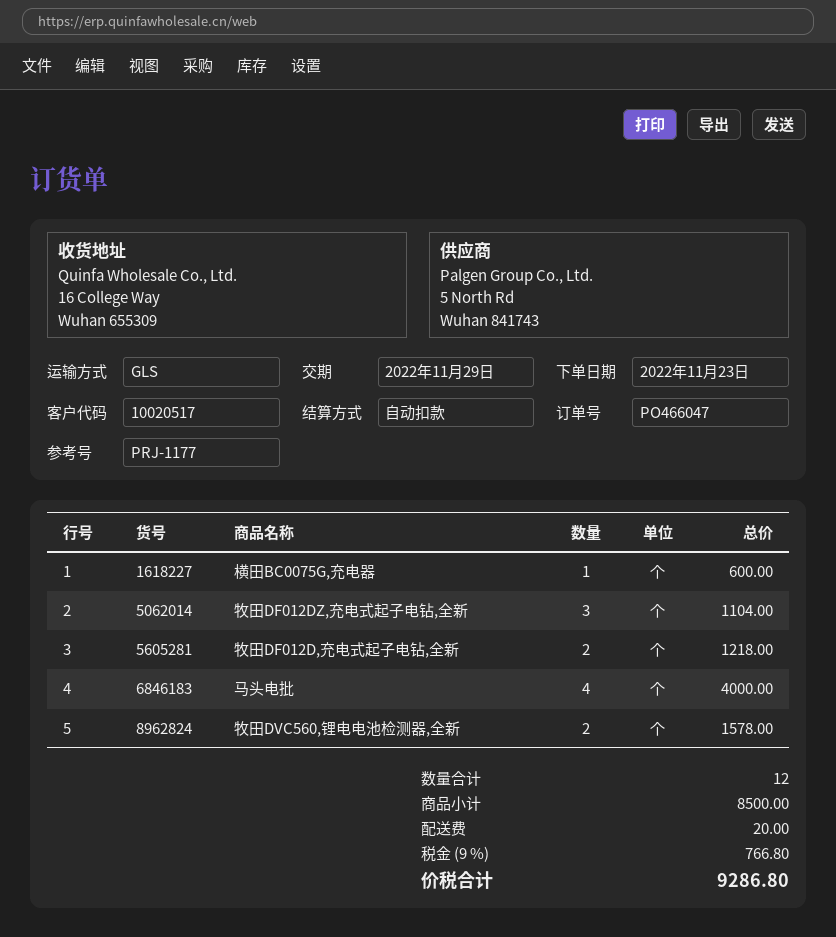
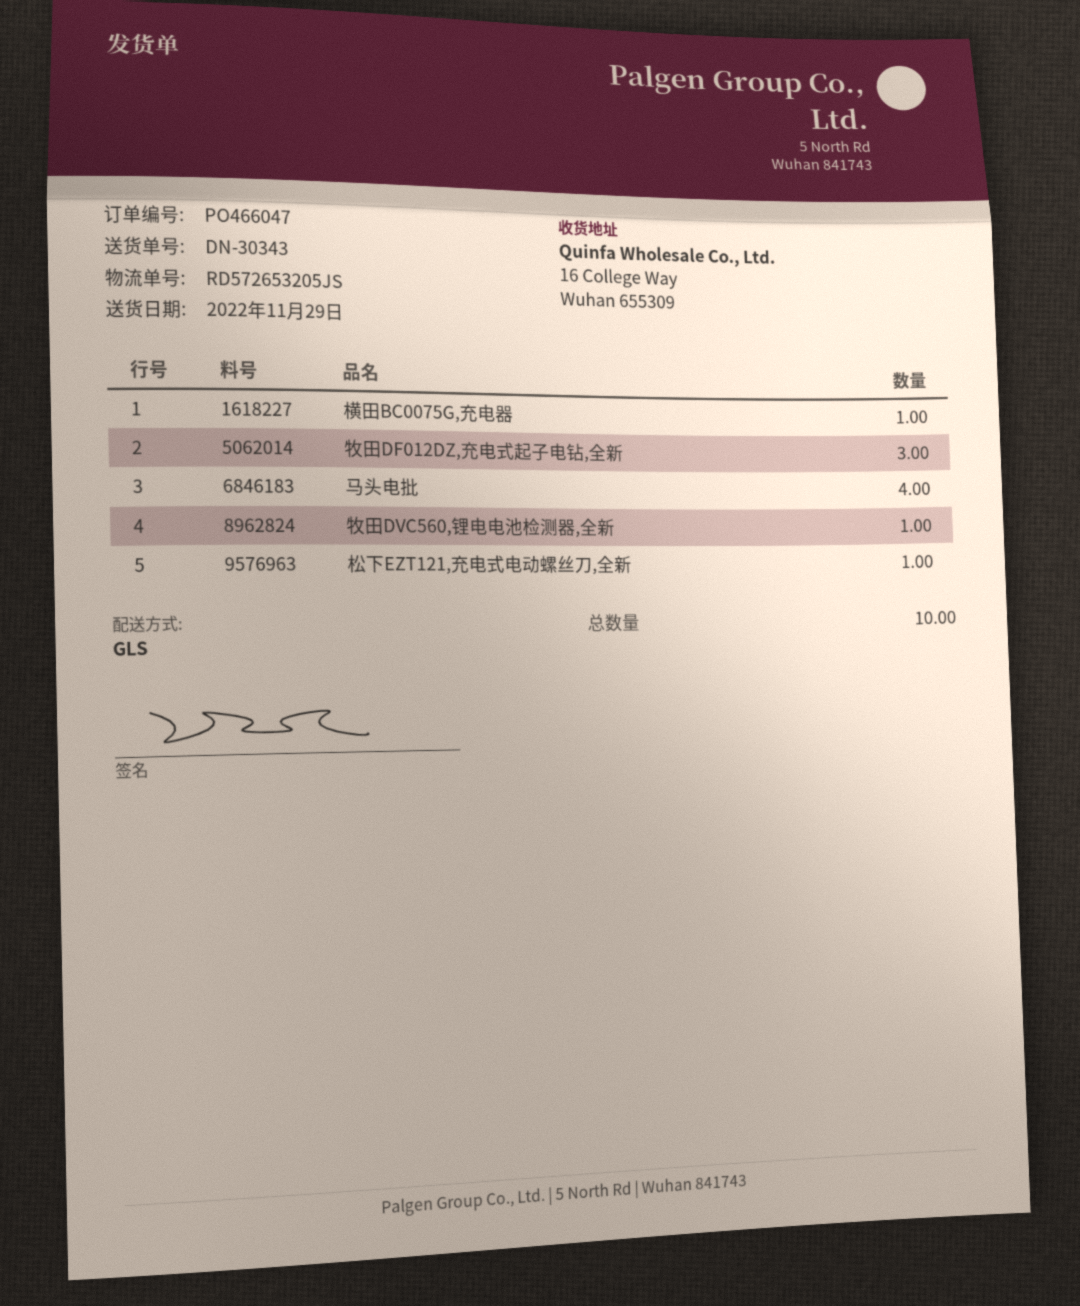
牧田DF012D,充电式起子电钻,全新: 2 -> none
牧田DVC560,锂电电池检测器,全新: 2 -> 1
松下EZT121,充电式电动螺丝刀,全新: none -> 1
total quantity: 12 -> 10

